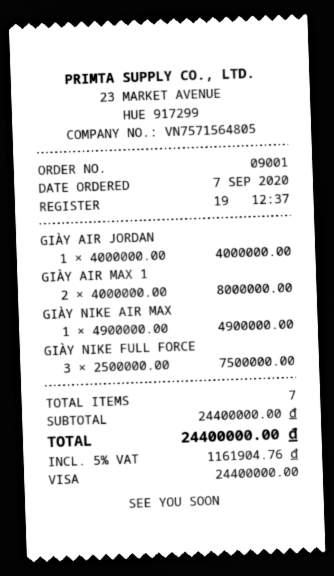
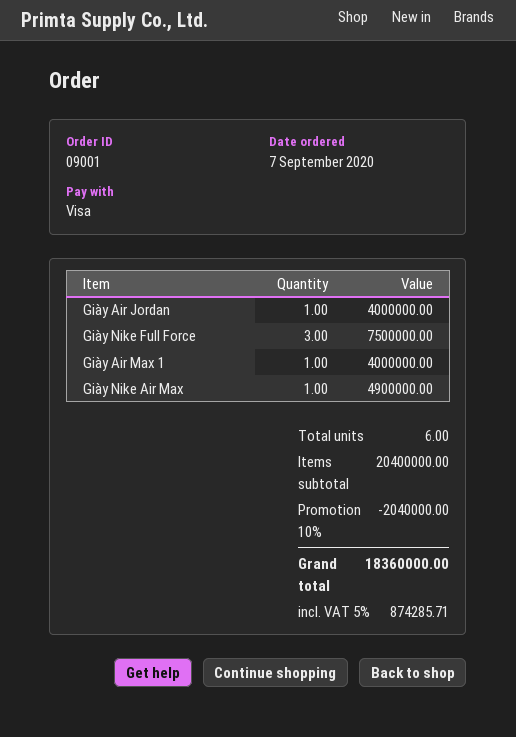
GIÀY AIR MAX 1: 2 for 8000000.00 -> 1 for 4000000.00
total quantity: 7 -> 6
subtotal: 24400000.00 -> 20400000.00
discount: none -> 10% = 2040000.00
tax: 5% = 1161904.76 -> 5% = 874285.71
total: 24400000.00 -> 18360000.00

